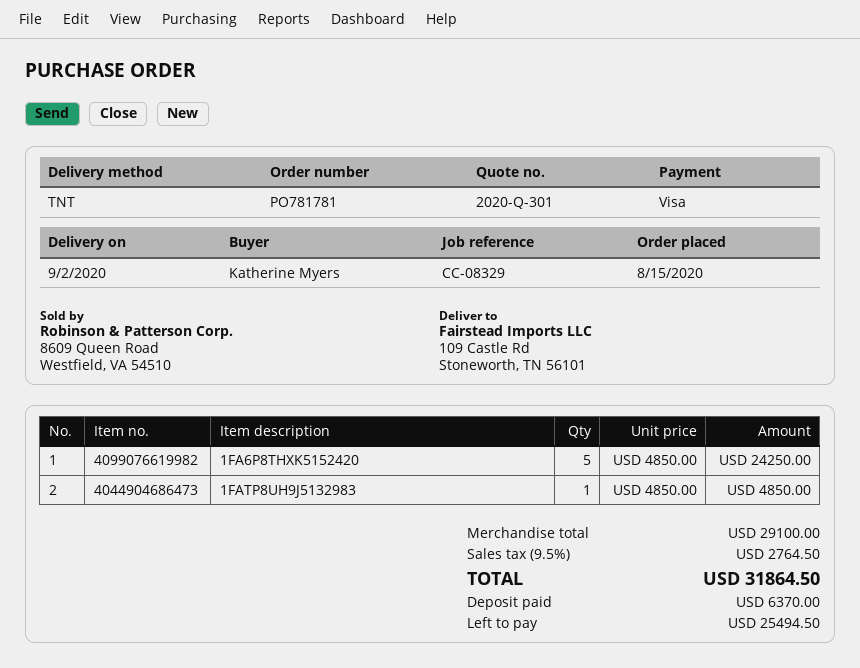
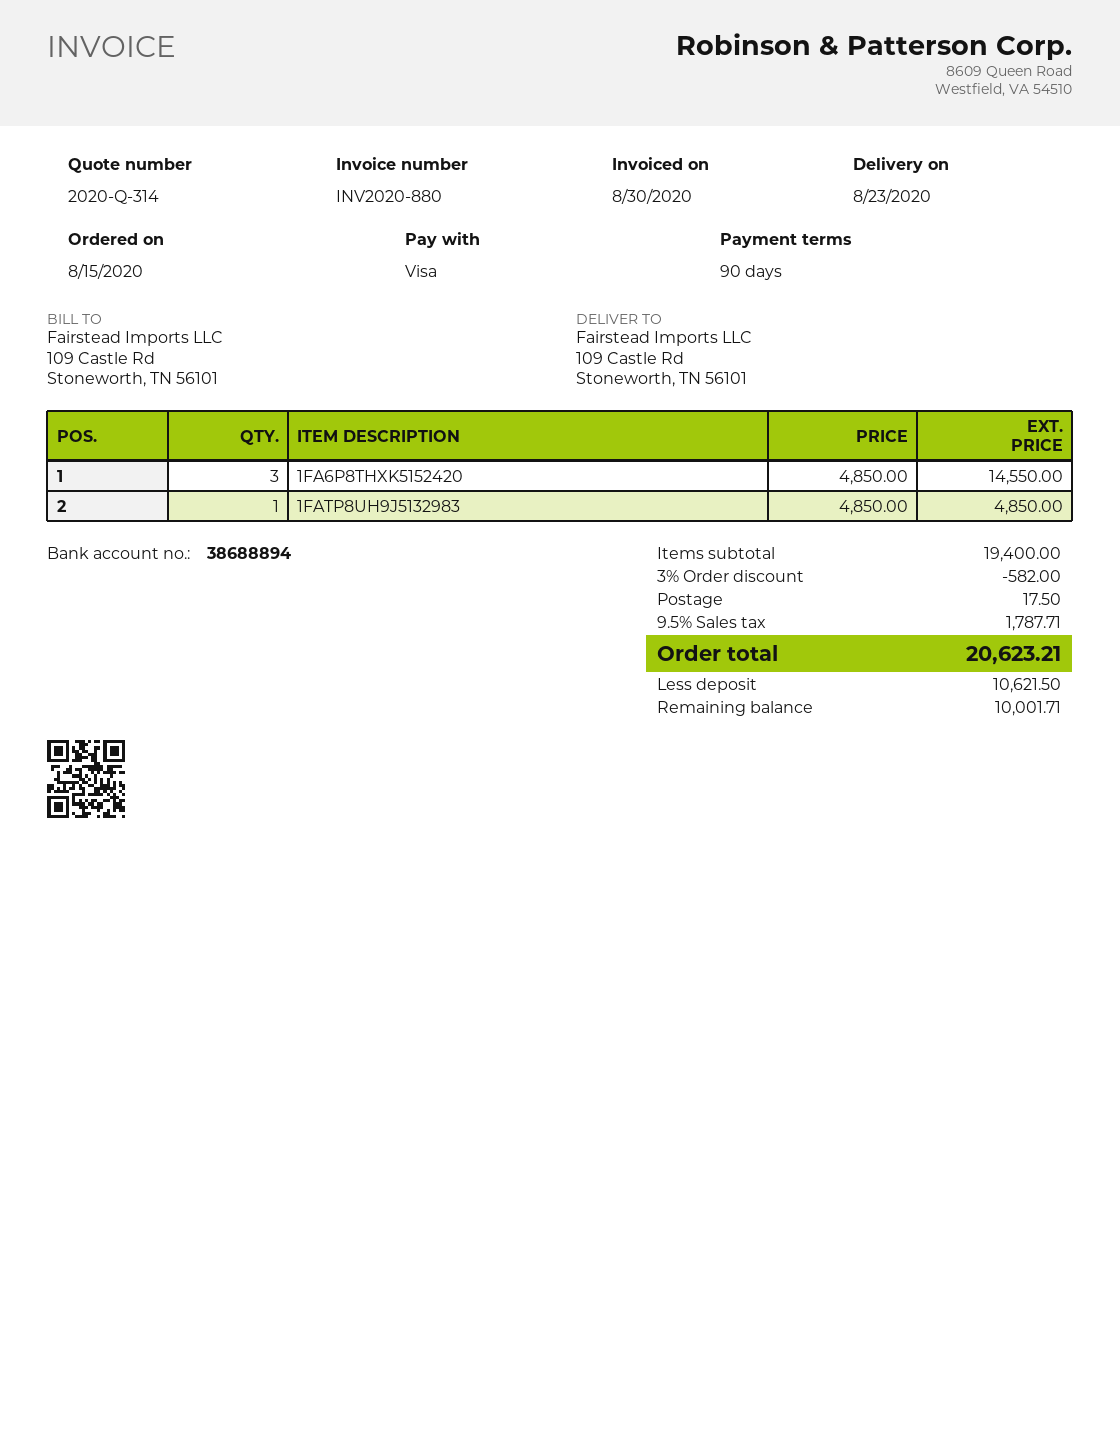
quote number: 2020-Q-301 -> 2020-Q-314
delivery date: 2020-09-02 -> 2020-08-23
1FA6P8THXK5152420: 5 x 4850.00 = 24250.00 -> 3 x 4850.00 = 14550.00
subtotal: 29100.00 -> 19400.00
discount: none -> 3% = 582.00
shipping: none -> 17.50
tax: 9.5% = 2764.50 -> 9.5% = 1787.71
total: 31864.50 -> 20623.21
deposit: 6370.00 -> 10621.50
balance: 25494.50 -> 10001.71

